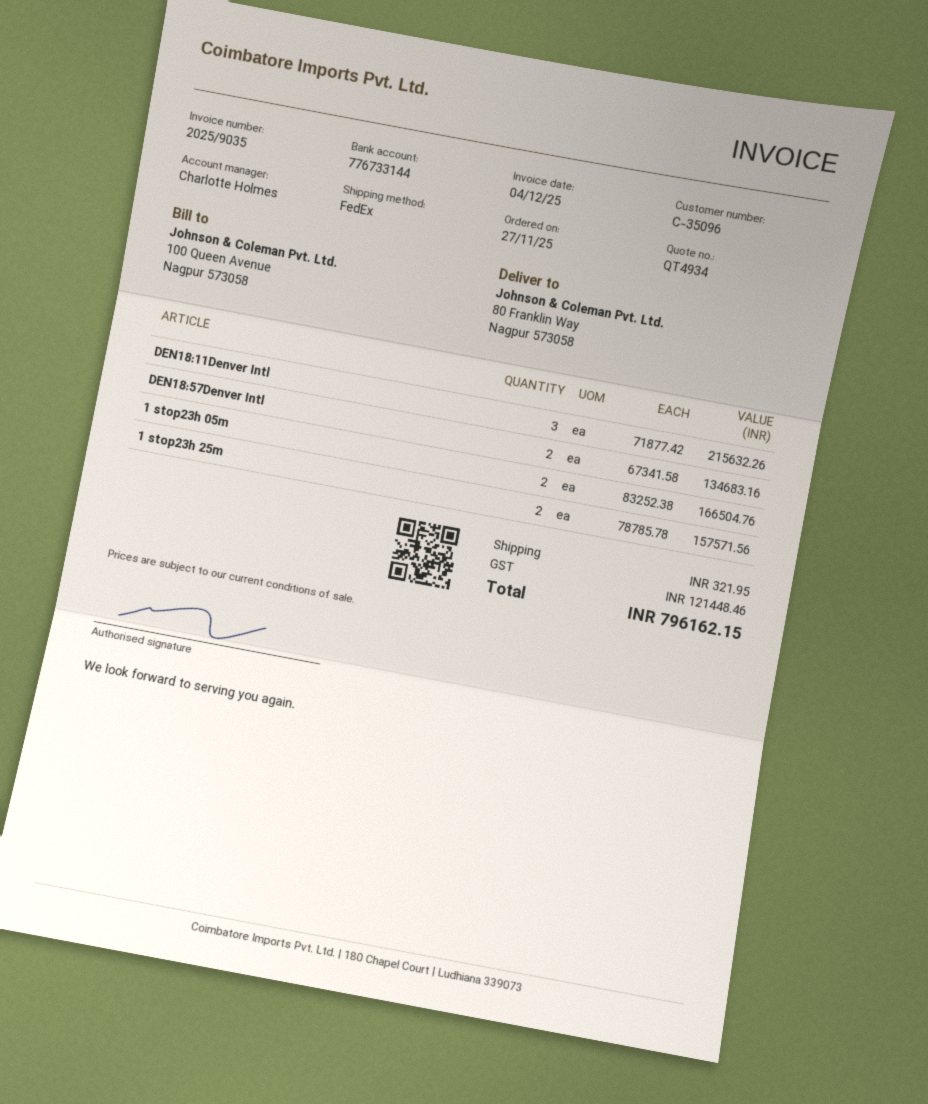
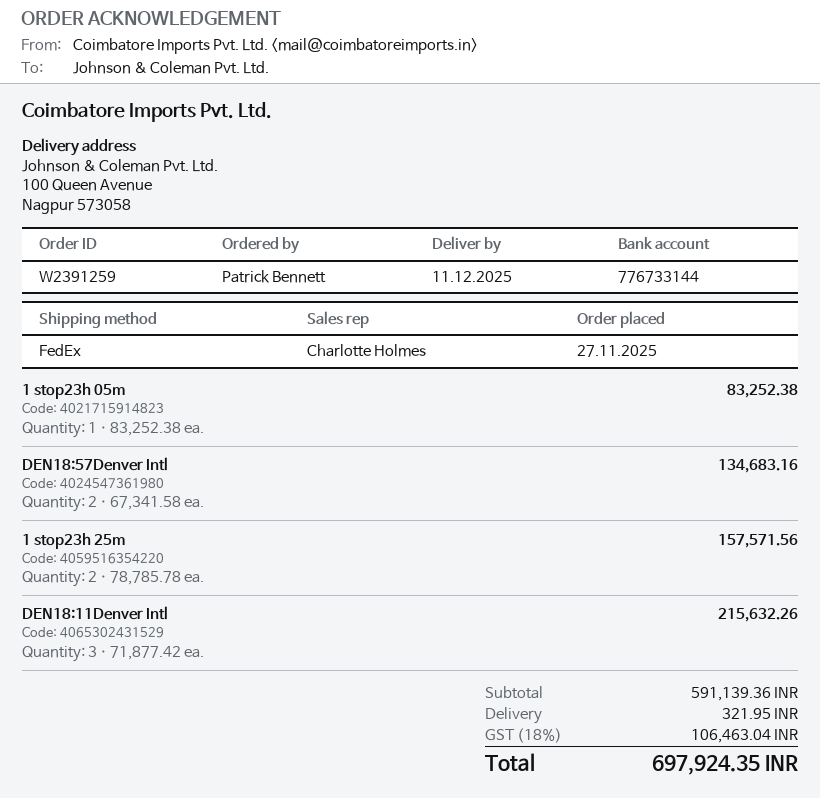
ship to: 80 Franklin Way, Nagpur 573058 -> 100 Queen Avenue, Nagpur 573058
1 stop23h 05m: 2 x 83252.38 = 166504.76 -> 1 x 83252.38 = 83252.38
tax: 121448.46 -> 106463.04
total: 796162.15 -> 697924.35

